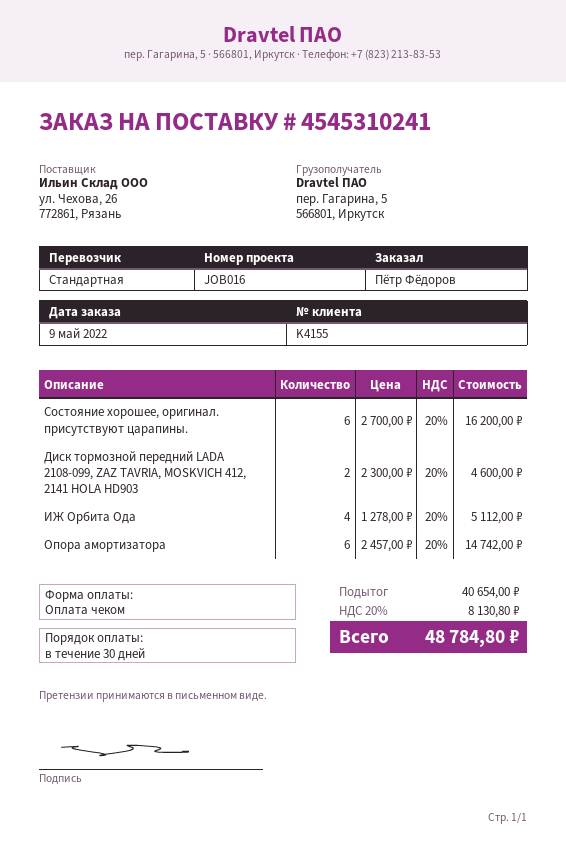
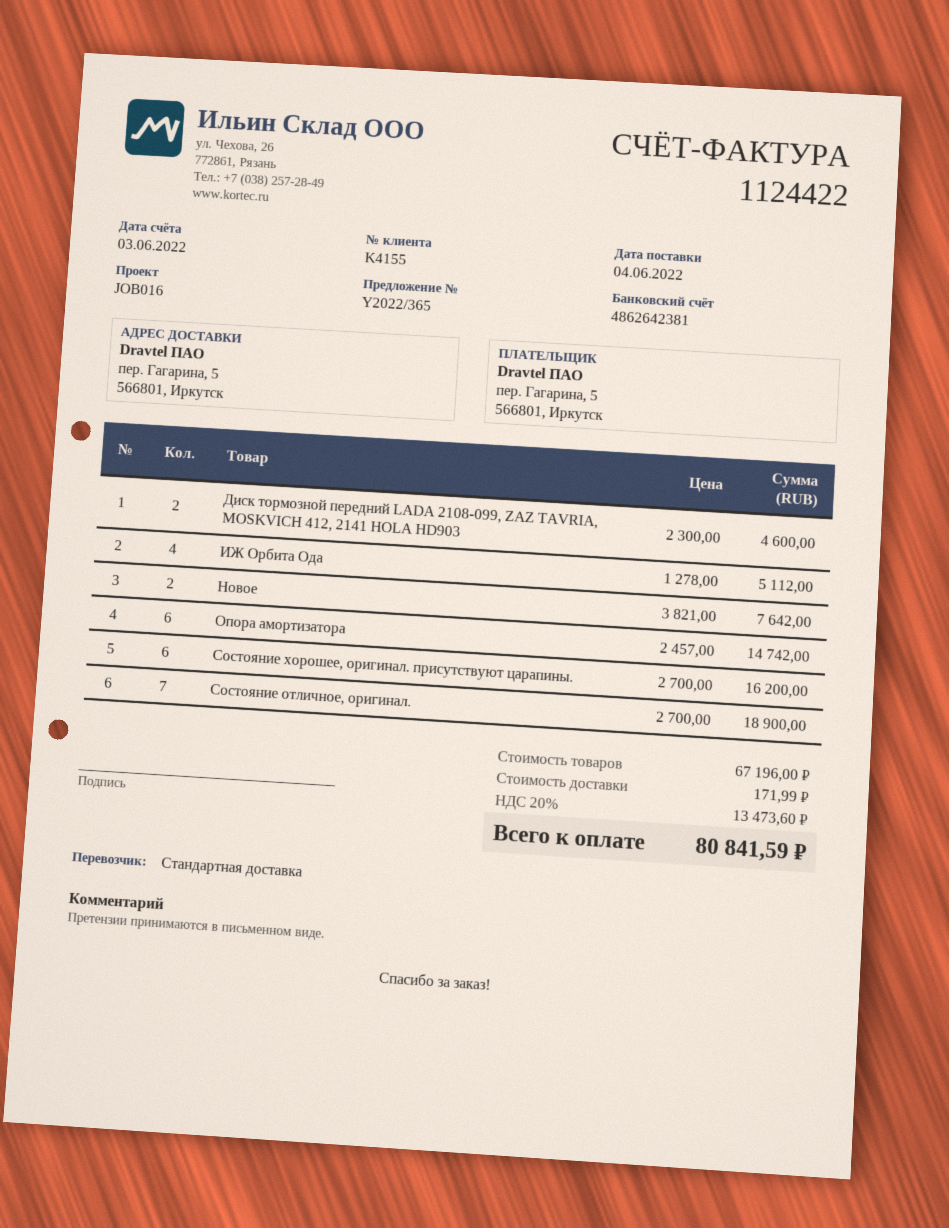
Новое: none -> 2 x 3821.00 = 7642.00
Состояние отличное, оригинал.: none -> 7 x 2700.00 = 18900.00
subtotal: 40654.00 -> 67196.00
shipping: none -> 171.99
tax: 20% = 8130.80 -> 20% = 13473.60
total: 48784.80 -> 80841.59

